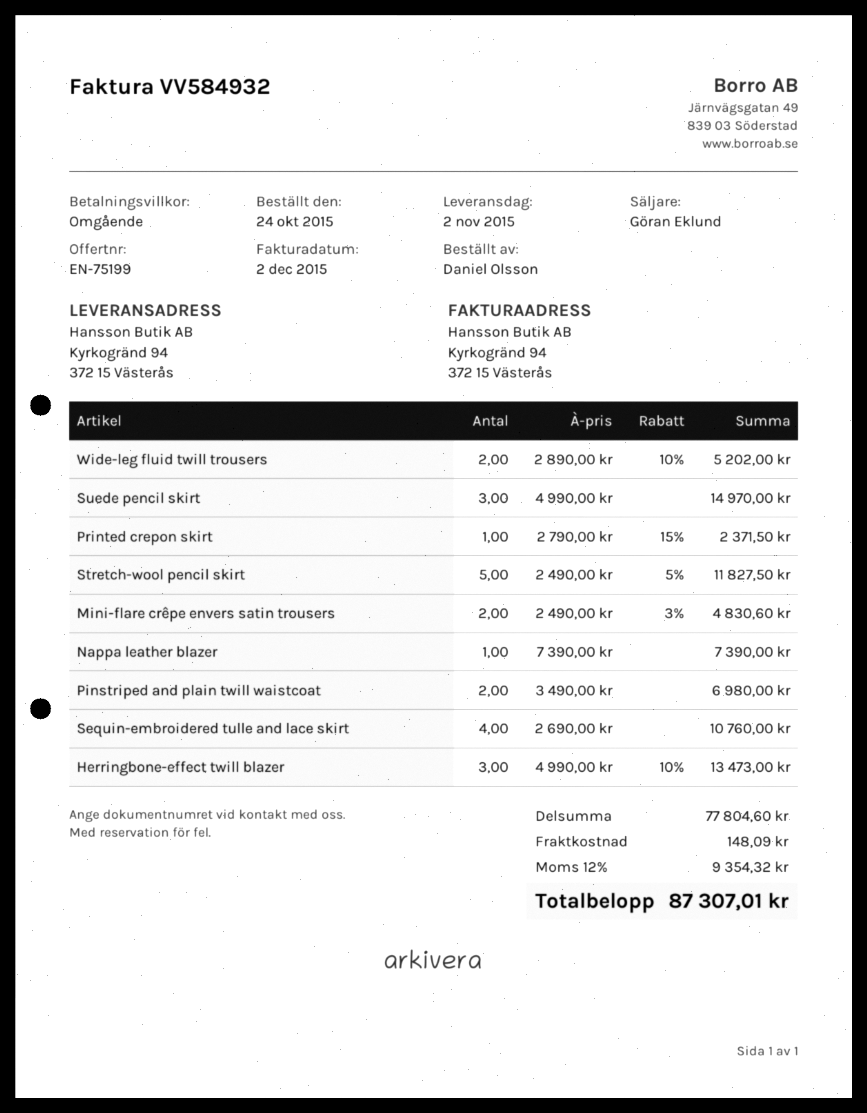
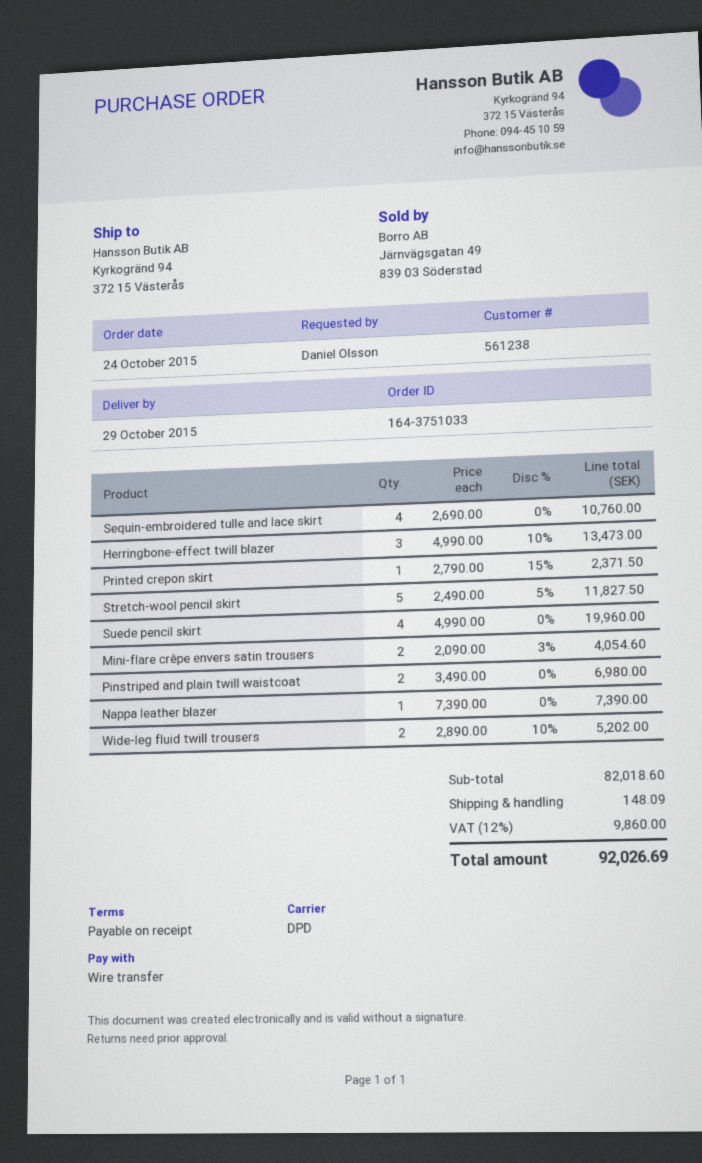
delivery date: 2015-11-02 -> 2015-10-29
Suede pencil skirt: 3 x 4990.00 = 14970.00 -> 4 x 4990.00 = 19960.00
Mini-flare crêpe envers satin trousers: 2 x 2490.00 - 3% = 4830.60 -> 2 x 2090.00 - 3% = 4054.60
subtotal: 77804.60 -> 82018.60
tax: 12% = 9354.32 -> 12% = 9860.00
total: 87307.01 -> 92026.69

